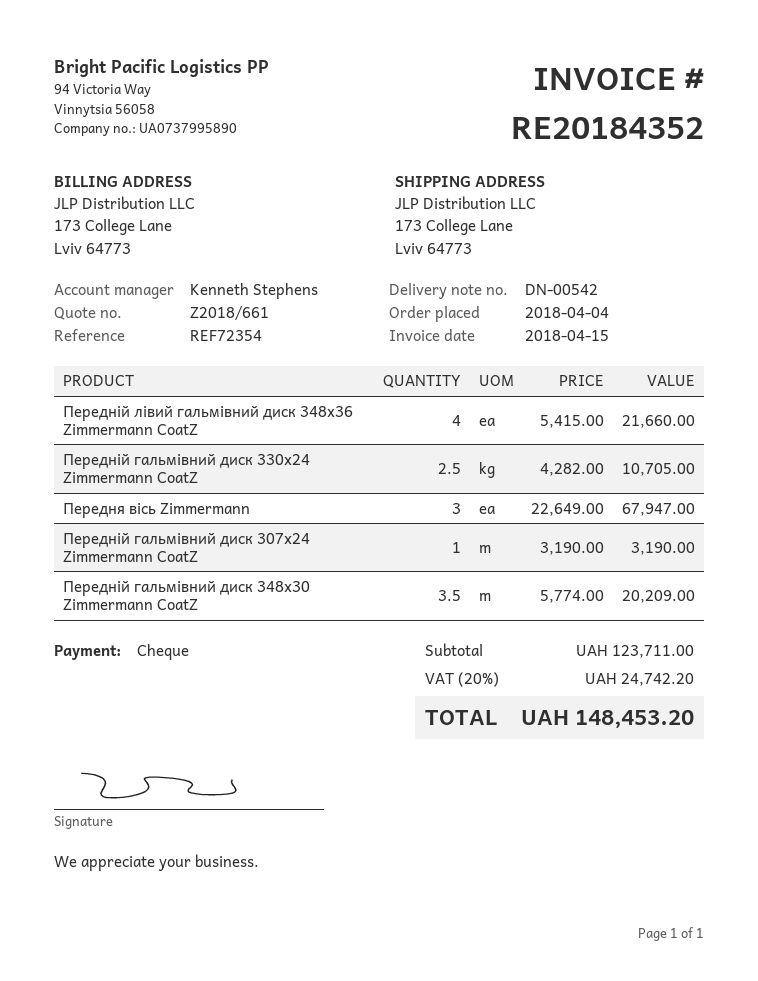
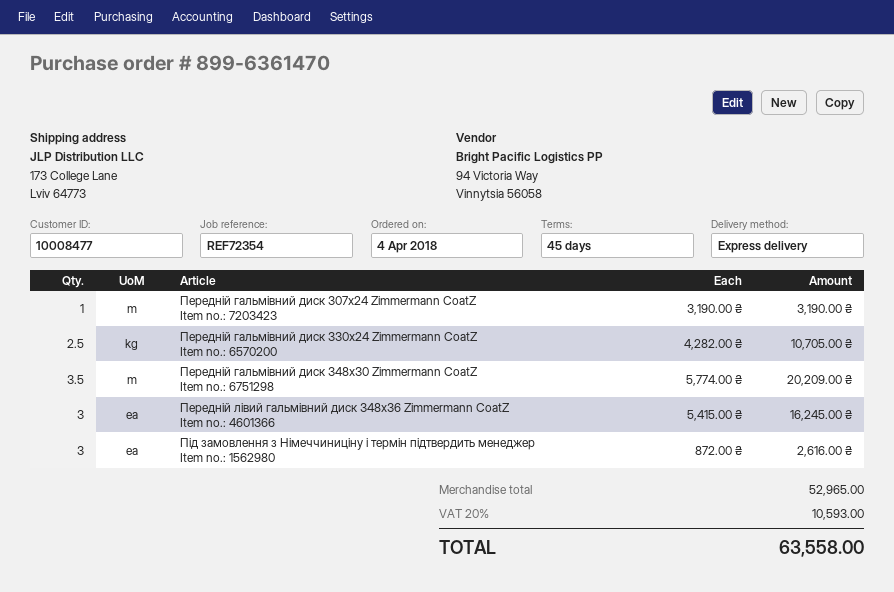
Передній лівий гальмівний диск 348x36 Zimmermann CoatZ: 4 x 5415.00 = 21660.00 -> 3 x 5415.00 = 16245.00
Передня вісь Zimmermann: 3 x 22649.00 = 67947.00 -> none
Під замовлення з Німеччиниціну і термін підтвердить менеджер: none -> 3 x 872.00 = 2616.00
subtotal: 123711.00 -> 52965.00
tax: 20% = 24742.20 -> 20% = 10593.00
total: 148453.20 -> 63558.00

